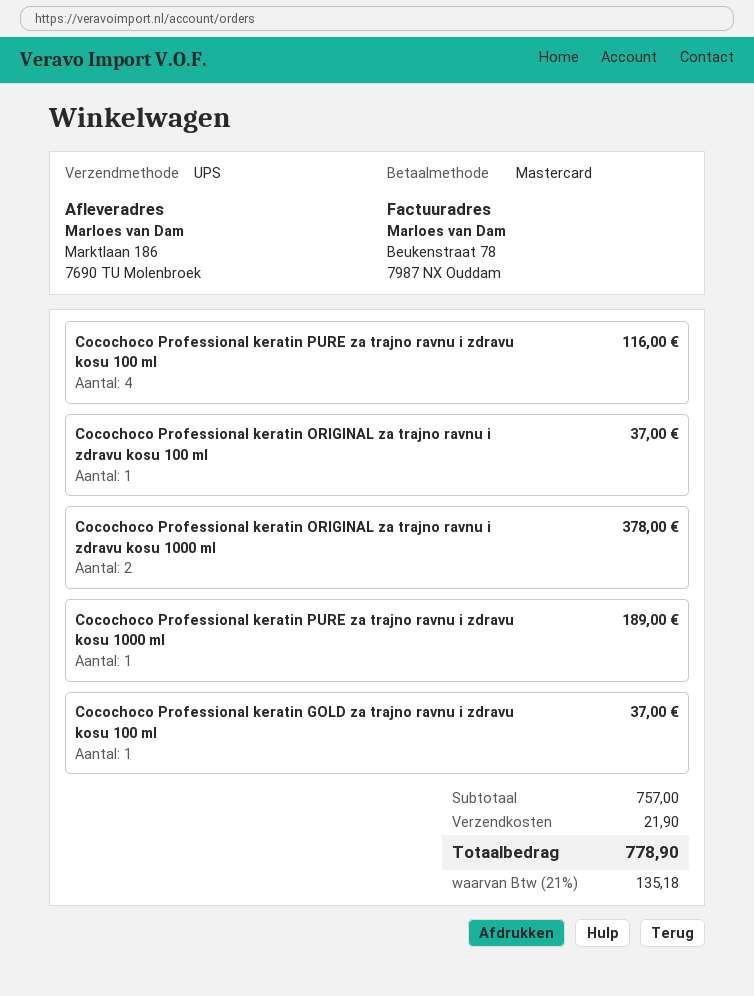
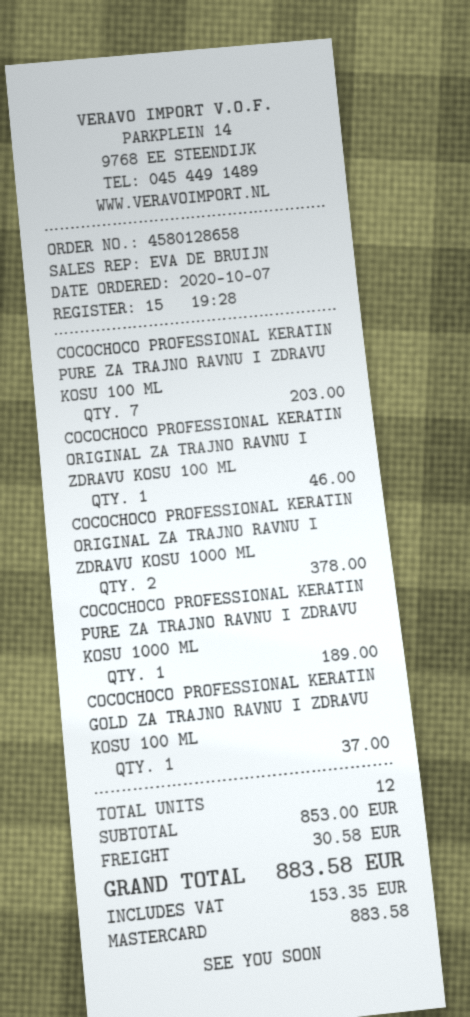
Cocochoco Professional keratin PURE za trajno ravnu i zdravu kosu 100 ml: 4 for 116.00 -> 7 for 203.00
Cocochoco Professional keratin ORIGINAL za trajno ravnu i zdravu kosu 100 ml: 1 for 37.00 -> 1 for 46.00
subtotal: 757.00 -> 853.00
shipping: 21.90 -> 30.58
tax: 135.18 -> 153.35
total: 778.90 -> 883.58

